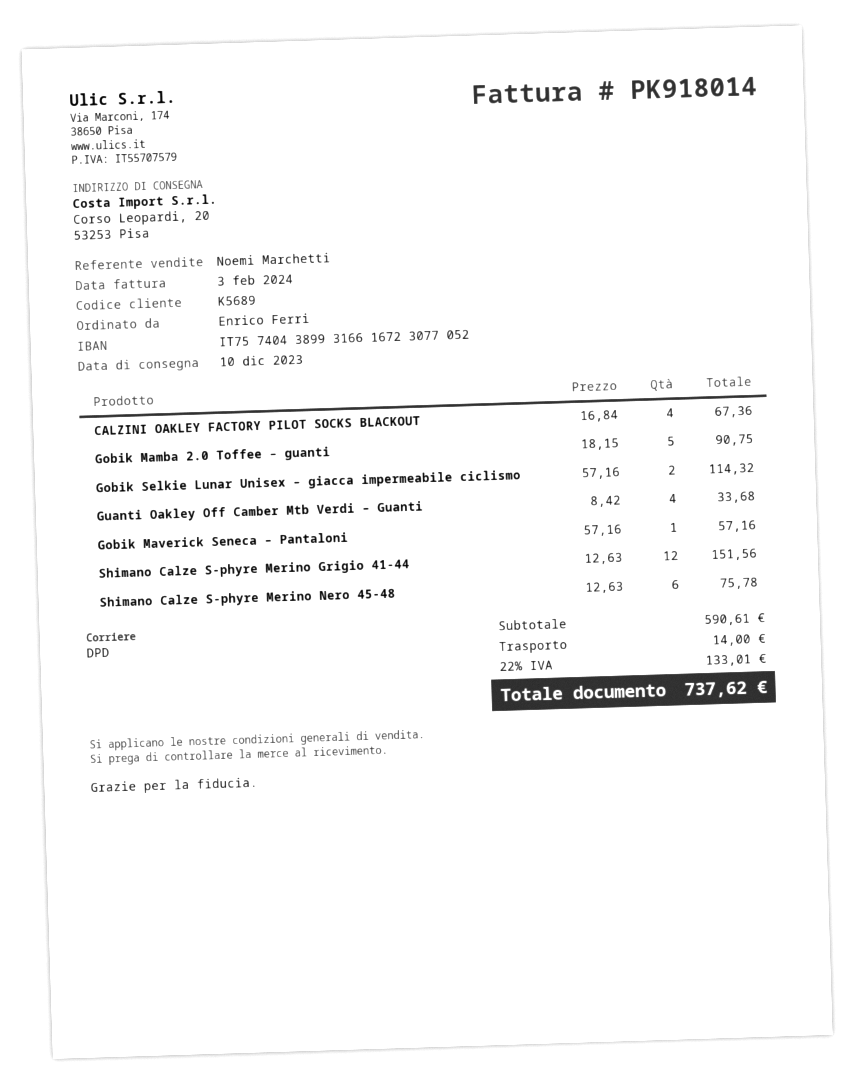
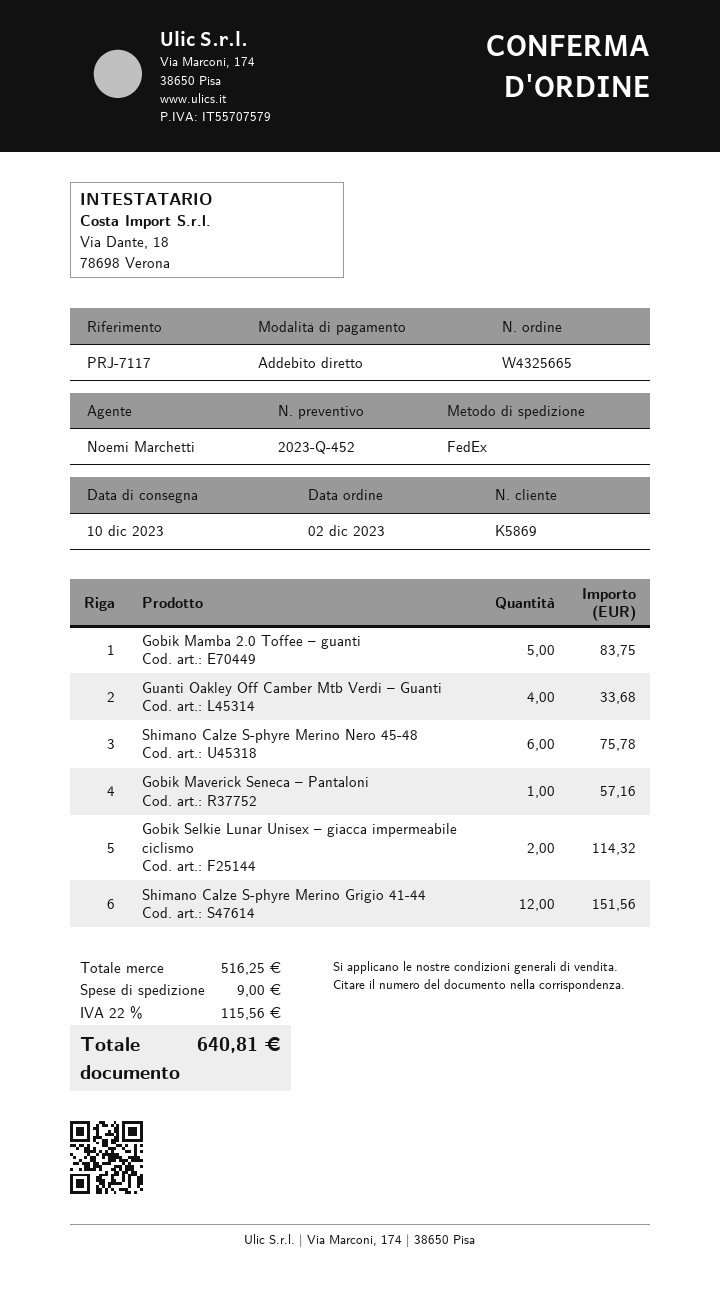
customer number: K5689 -> K5869
shipping method: DPD -> FedEx
CALZINI OAKLEY FACTORY PILOT SOCKS BLACKOUT: 4 for 67.36 -> none
Gobik Mamba 2.0 Toffee – guanti: 5 for 90.75 -> 5 for 83.75
subtotal: 590.61 -> 516.25
shipping: 14.00 -> 9.00
tax: 22% = 133.01 -> 22% = 115.56
total: 737.62 -> 640.81

